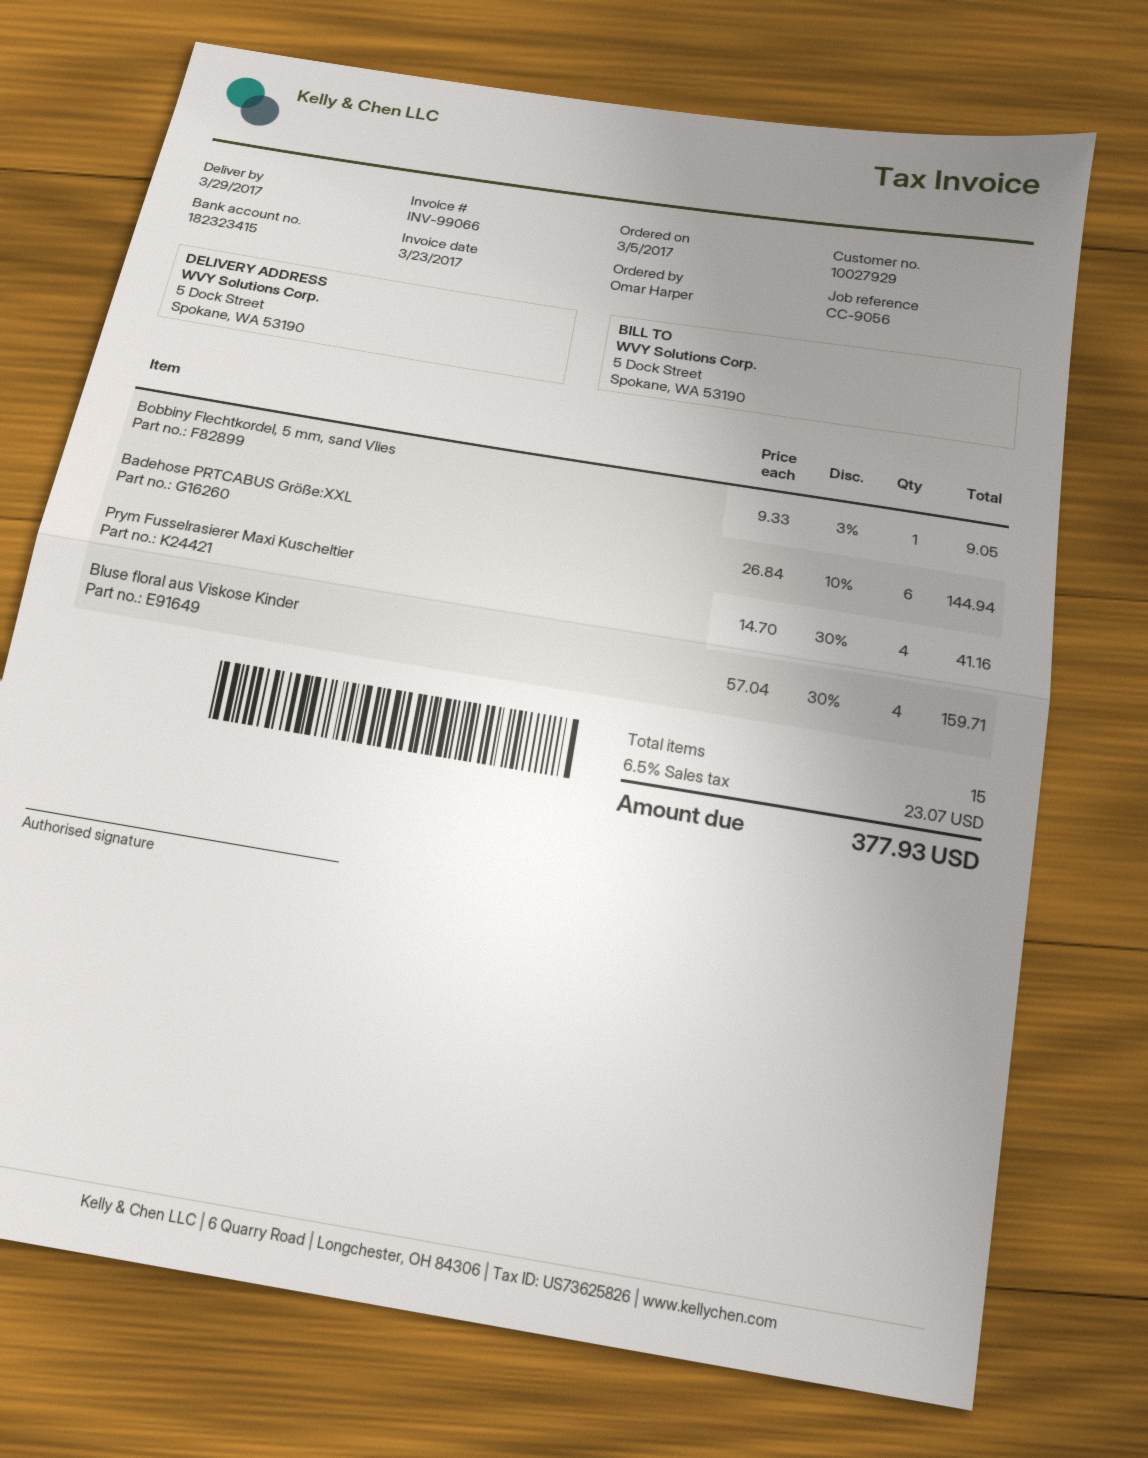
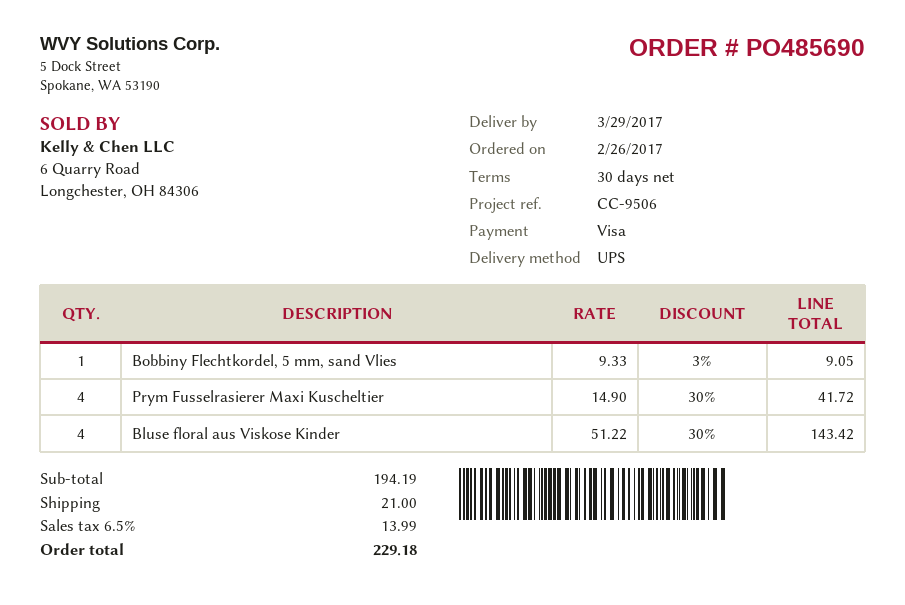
order date: 2017-03-05 -> 2017-02-26
reference: CC-9056 -> CC-9506
Badehose PRTCABUS Größe:XXL: 6 x 26.84 - 10% = 144.94 -> none
Prym Fusselrasierer Maxi Kuscheltier: 4 x 14.70 - 30% = 41.16 -> 4 x 14.90 - 30% = 41.72
Bluse floral aus Viskose Kinder: 4 x 57.04 - 30% = 159.71 -> 4 x 51.22 - 30% = 143.42
shipping: none -> 21.00
tax: 6.5% = 23.07 -> 6.5% = 13.99
total: 377.93 -> 229.18

